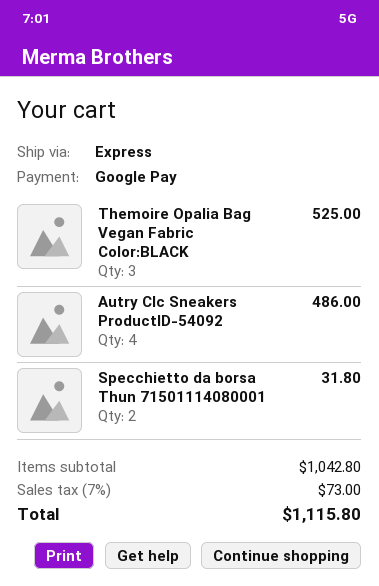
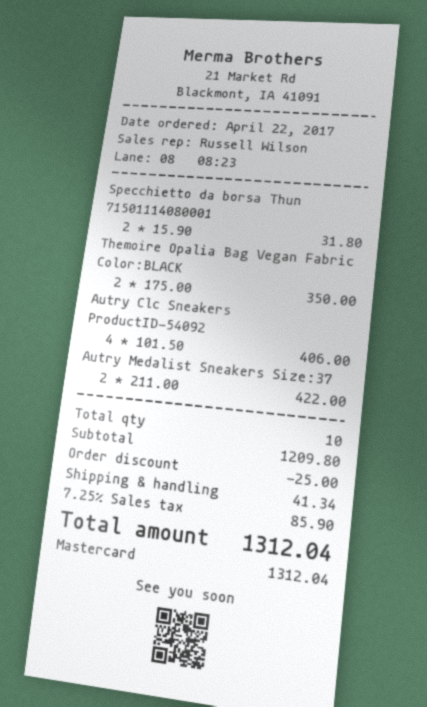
payment method: Google Pay -> Mastercard
Themoire Opalia Bag Vegan Fabric Color:BLACK: 3 for 525.00 -> 2 for 350.00
Autry Clc Sneakers ProductID-54092: 4 for 486.00 -> 4 for 406.00
Autry Medalist Sneakers Size:37: none -> 2 for 422.00
subtotal: 1042.80 -> 1209.80
discount: none -> 25.00
shipping: none -> 41.34
tax: 7% = 73.00 -> 7.25% = 85.90
total: 1115.80 -> 1312.04

